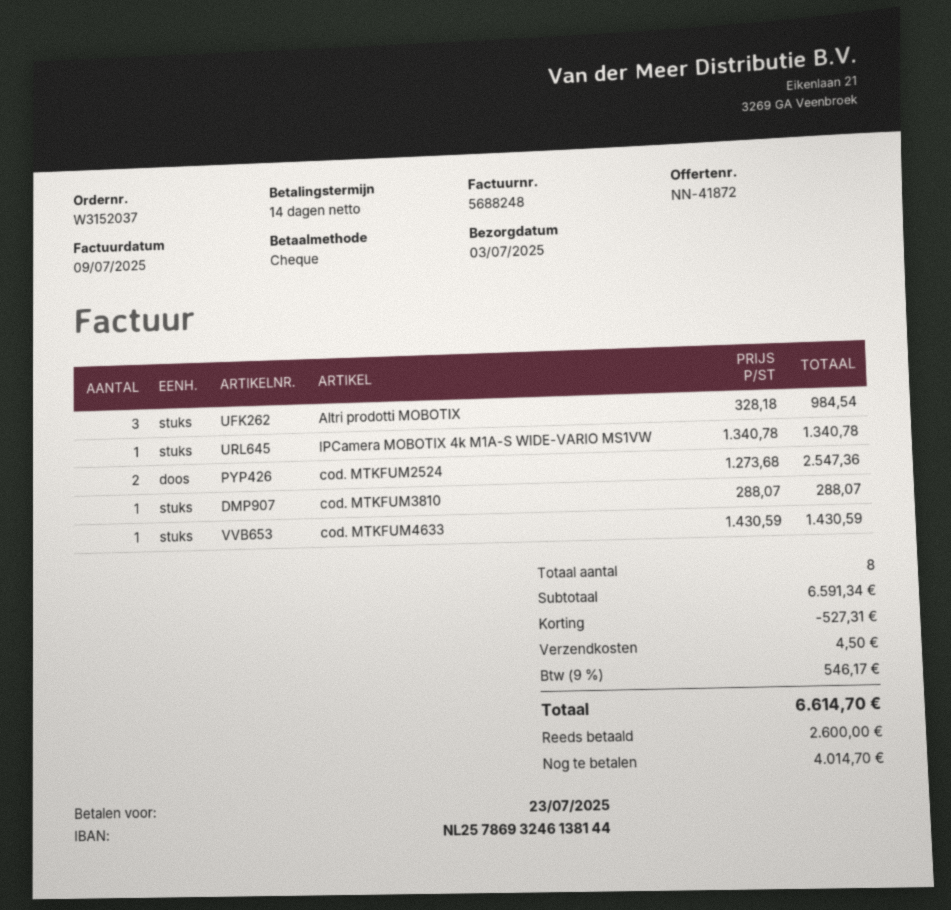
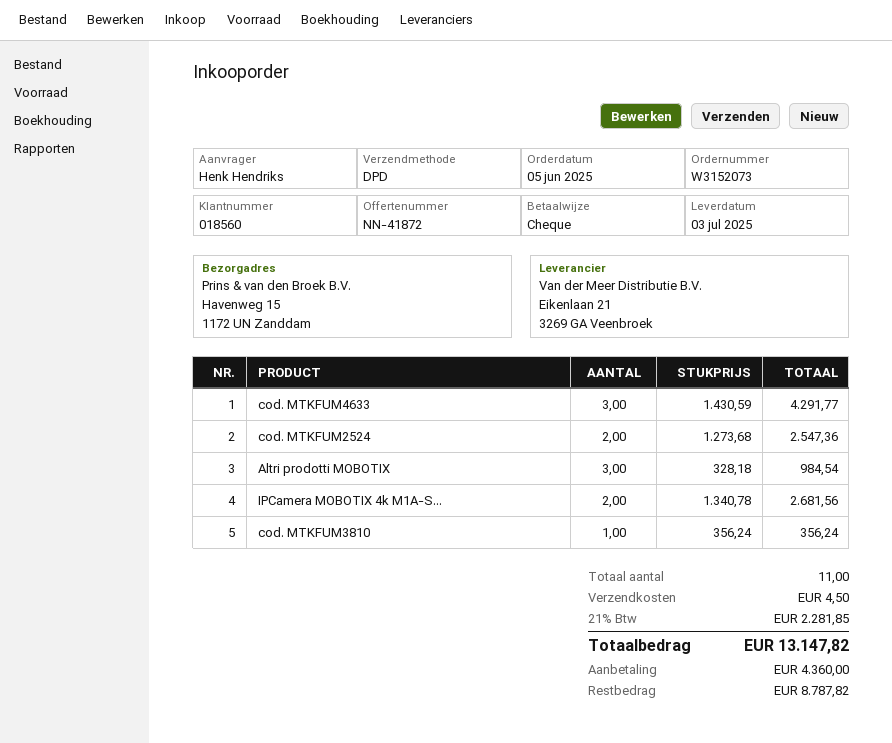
order number: W3152037 -> W3152073
IPCamera MOBOTIX 4k M1A-S WIDE-VARIO MS1VW: 1 x 1340.78 = 1340.78 -> 2 x 1340.78 = 2681.56
cod. MTKFUM3810: 1 x 288.07 = 288.07 -> 1 x 356.24 = 356.24
cod. MTKFUM4633: 1 x 1430.59 = 1430.59 -> 3 x 1430.59 = 4291.77
total quantity: 8 -> 11
discount: 527.31 -> none
tax: 9% = 546.17 -> 21% = 2281.85
total: 6614.70 -> 13147.82
deposit: 2600.00 -> 4360.00
balance: 4014.70 -> 8787.82

